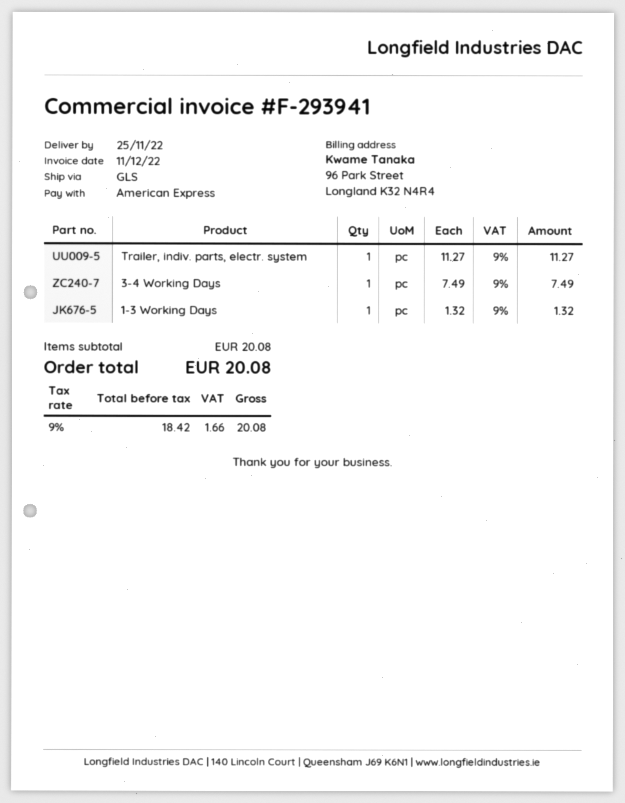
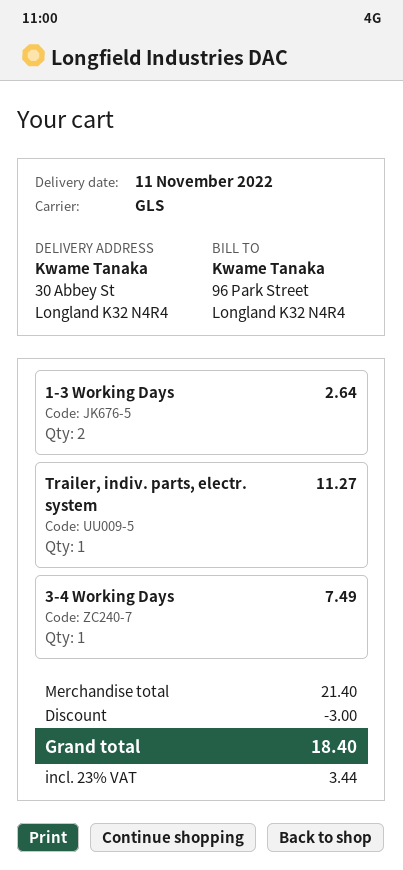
delivery date: 2022-11-25 -> 2022-11-11
1-3 Working Days: 1 for 1.32 -> 2 for 2.64
subtotal: 20.08 -> 21.40
discount: none -> 3.00
tax: 9% = 1.66 -> 23% = 3.44
total: 20.08 -> 18.40

